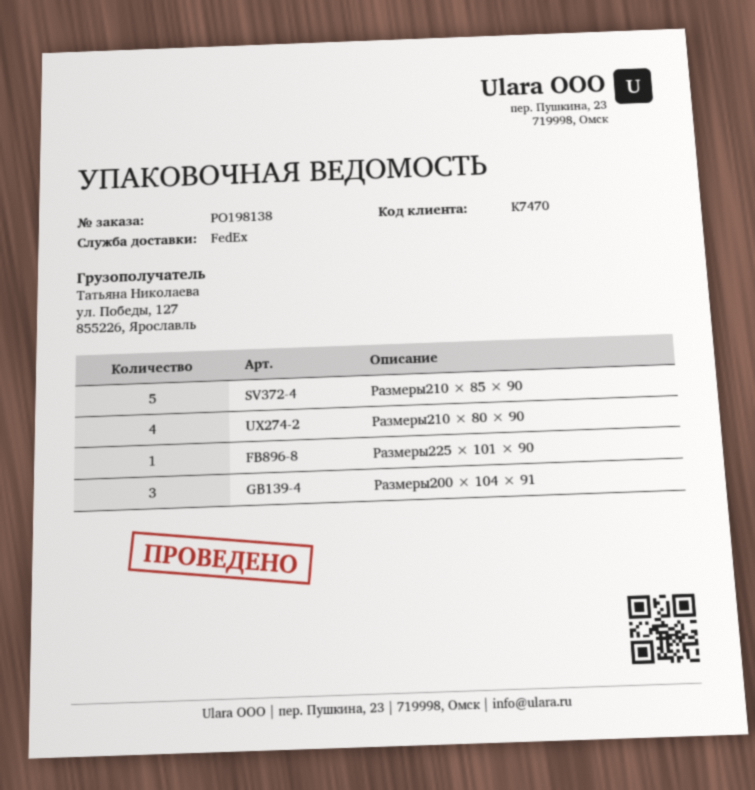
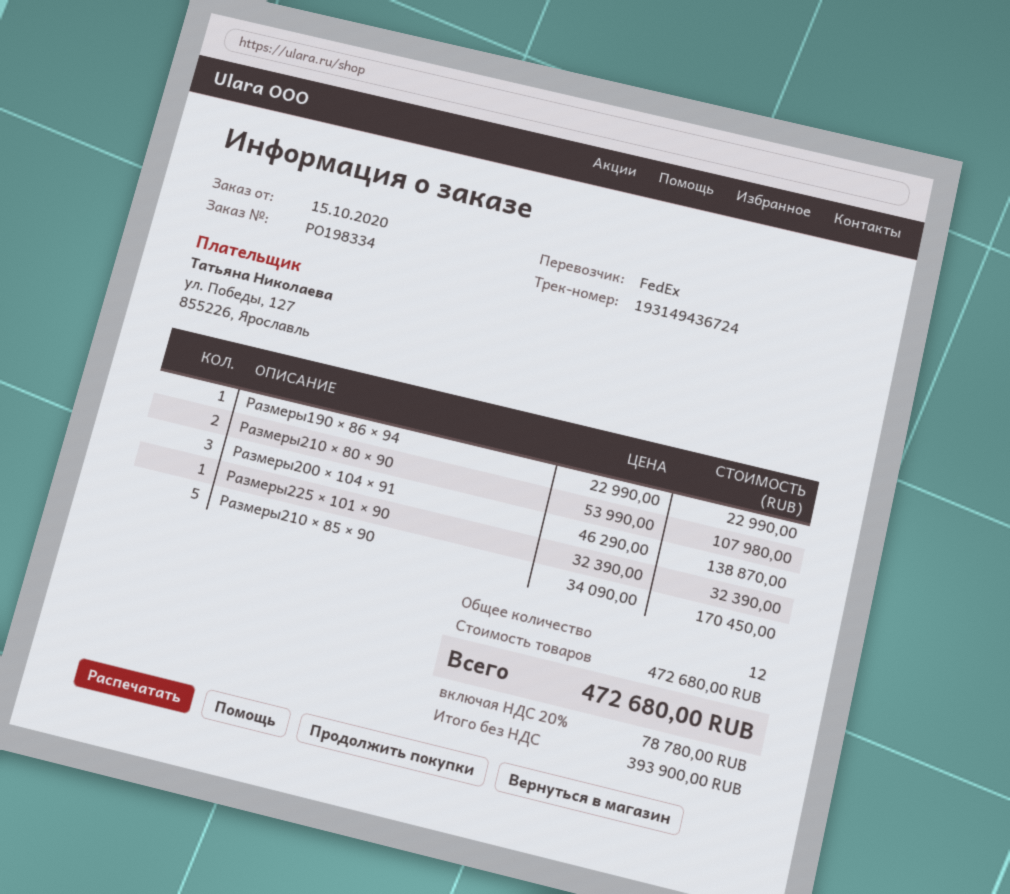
order number: PO198138 -> PO198334
Размеры210 × 80 × 90: 4 -> 2
Размеры190 × 86 × 94: none -> 1

